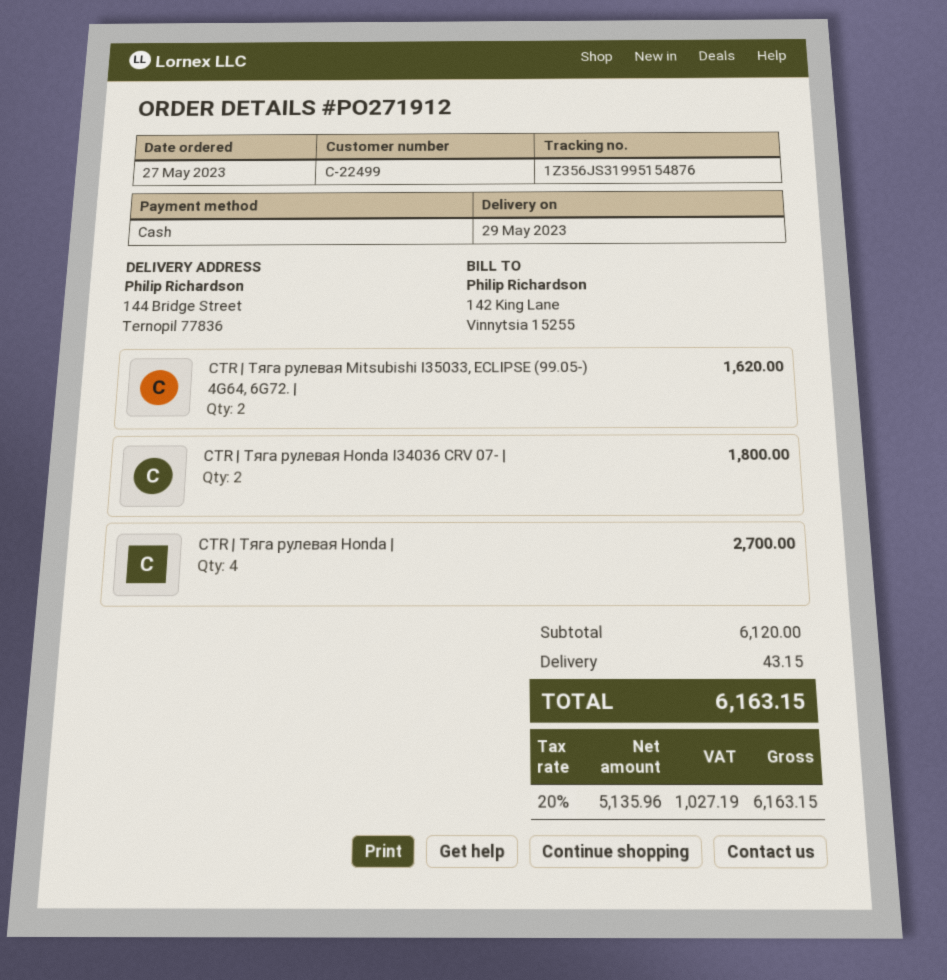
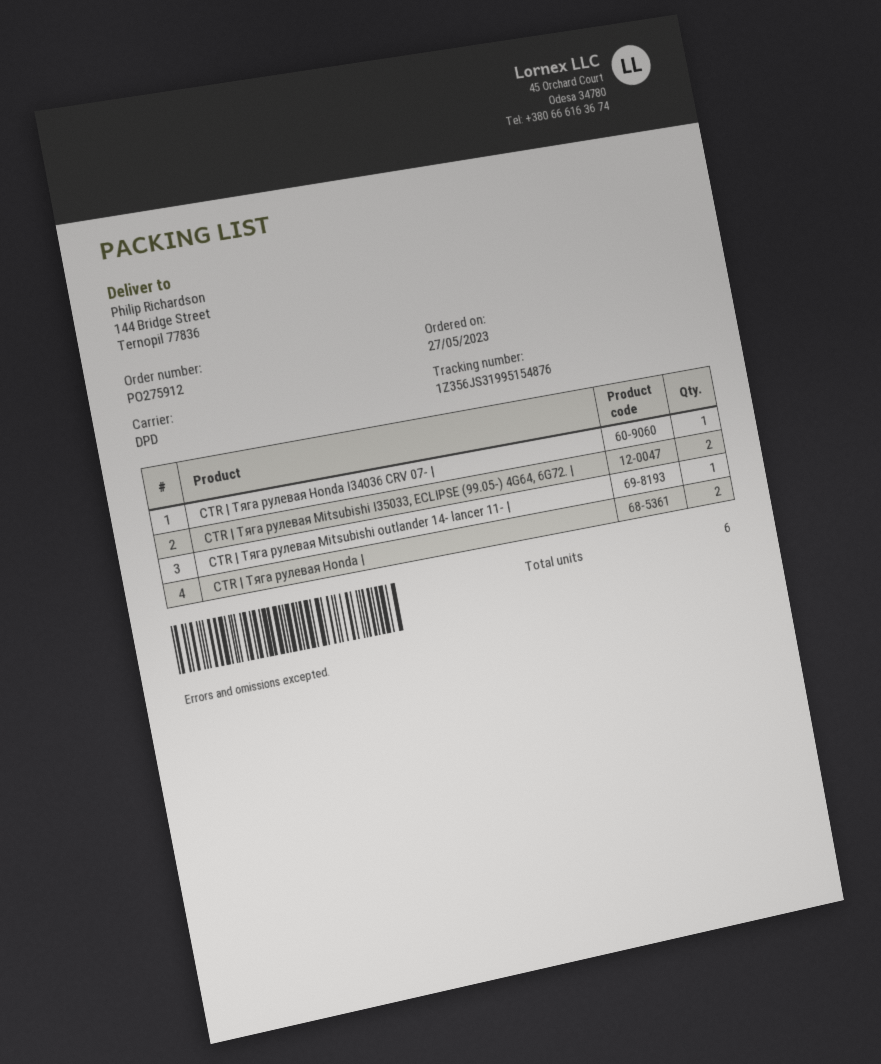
order number: PO271912 -> PO275912
CTR | Тяга рулевая Honda I34036 CRV 07- |: 2 -> 1
CTR | Тяга рулевая Honda |: 4 -> 2
CTR | Тяга рулевая Mitsubishi outlander 14- lancer 11- |: none -> 1

